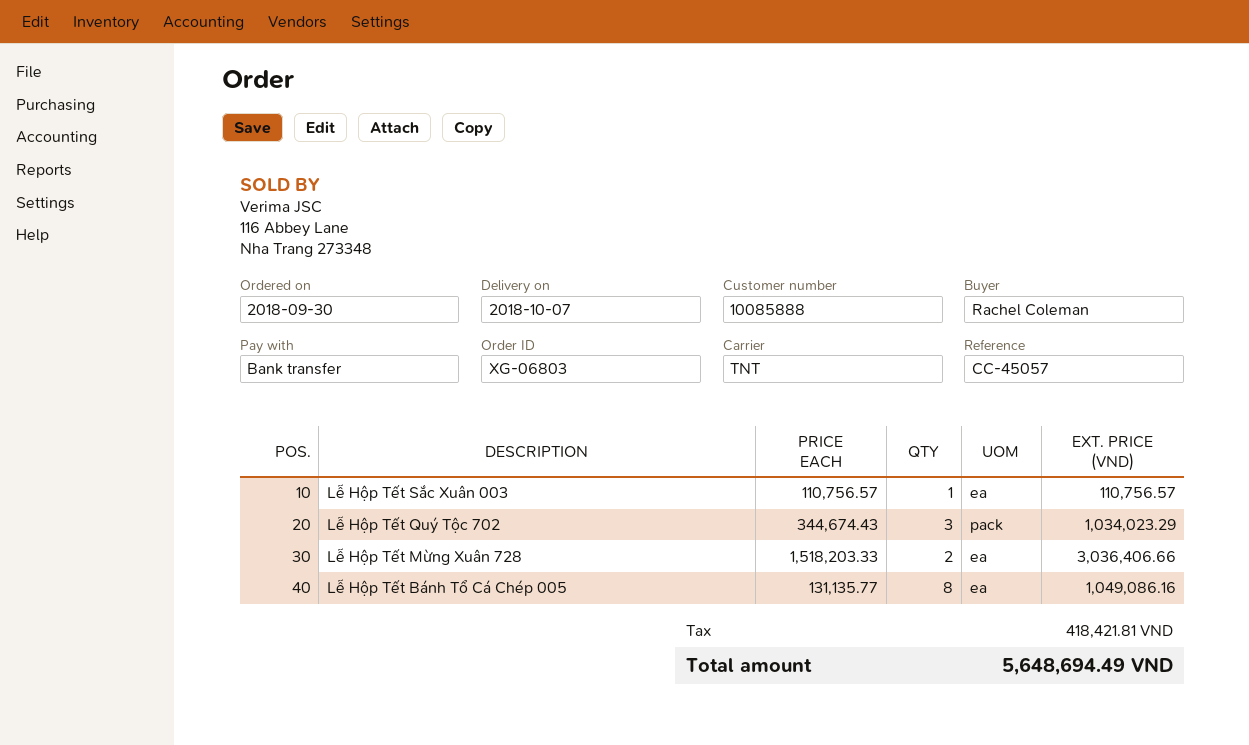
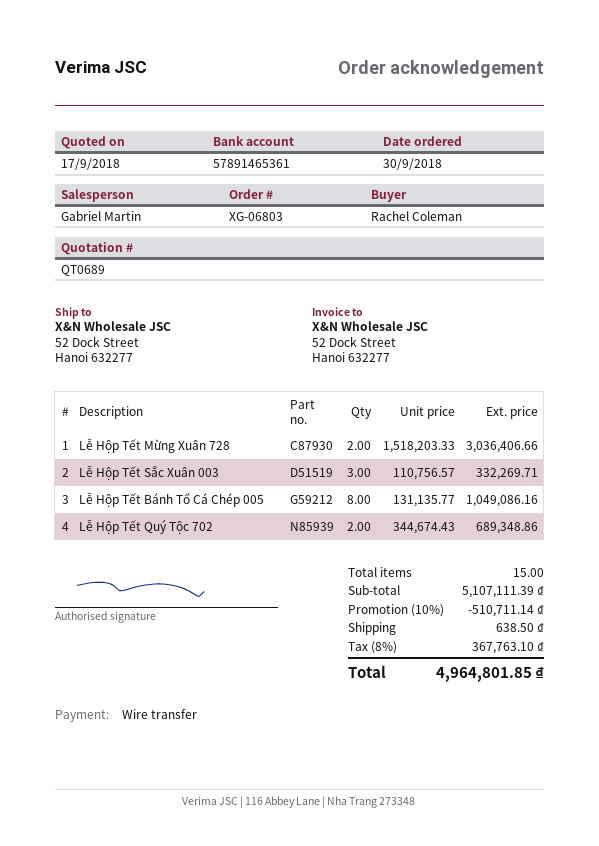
Lễ Hộp Tết Sắc Xuân 003: 1 x 110756.57 = 110756.57 -> 3 x 110756.57 = 332269.71
Lễ Hộp Tết Quý Tộc 702: 3 x 344674.43 = 1034023.29 -> 2 x 344674.43 = 689348.86
discount: none -> 10% = 510711.14
shipping: none -> 638.50
tax: 418421.81 -> 367763.10
total: 5648694.49 -> 4964801.85

